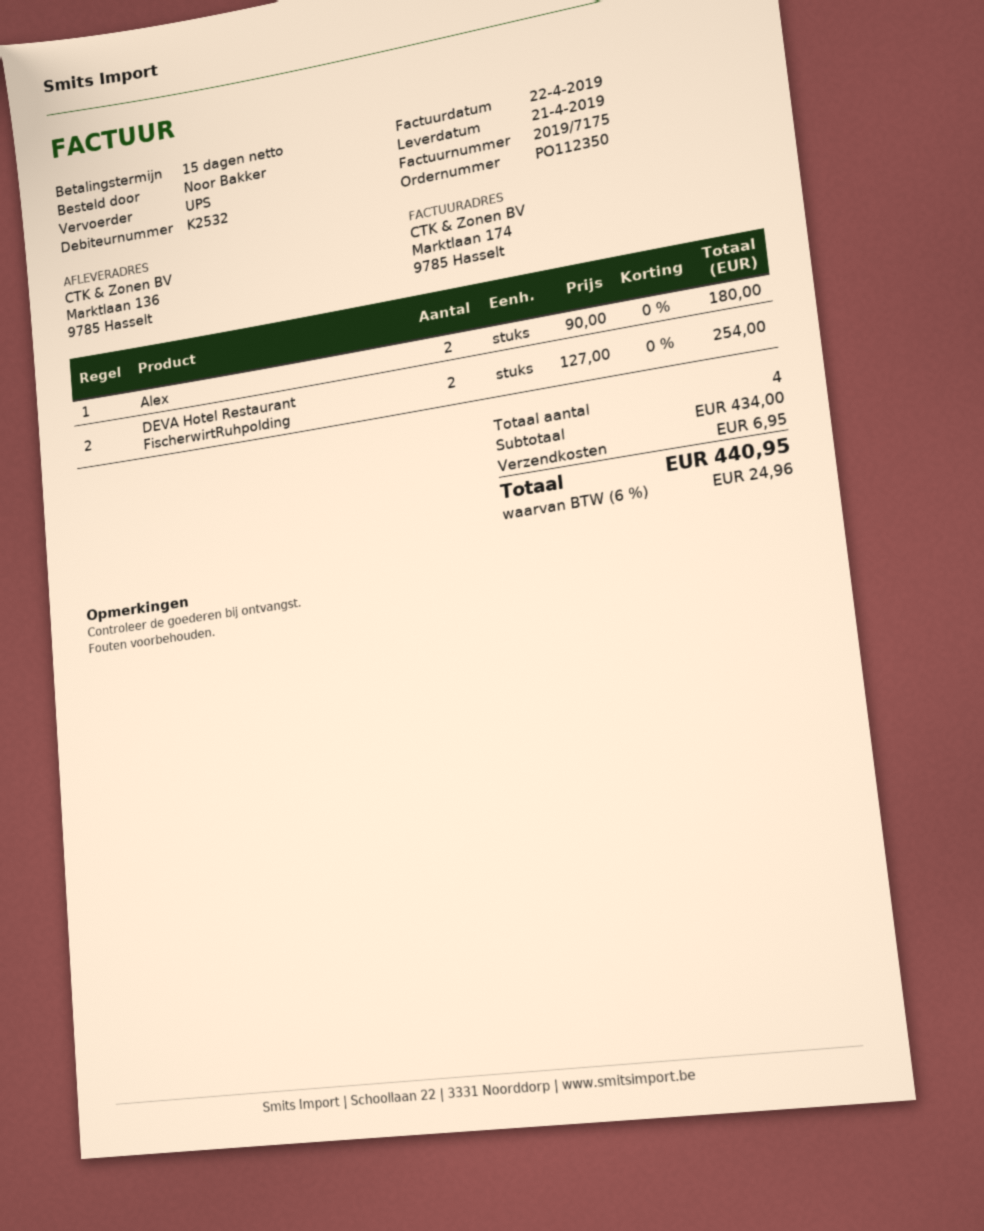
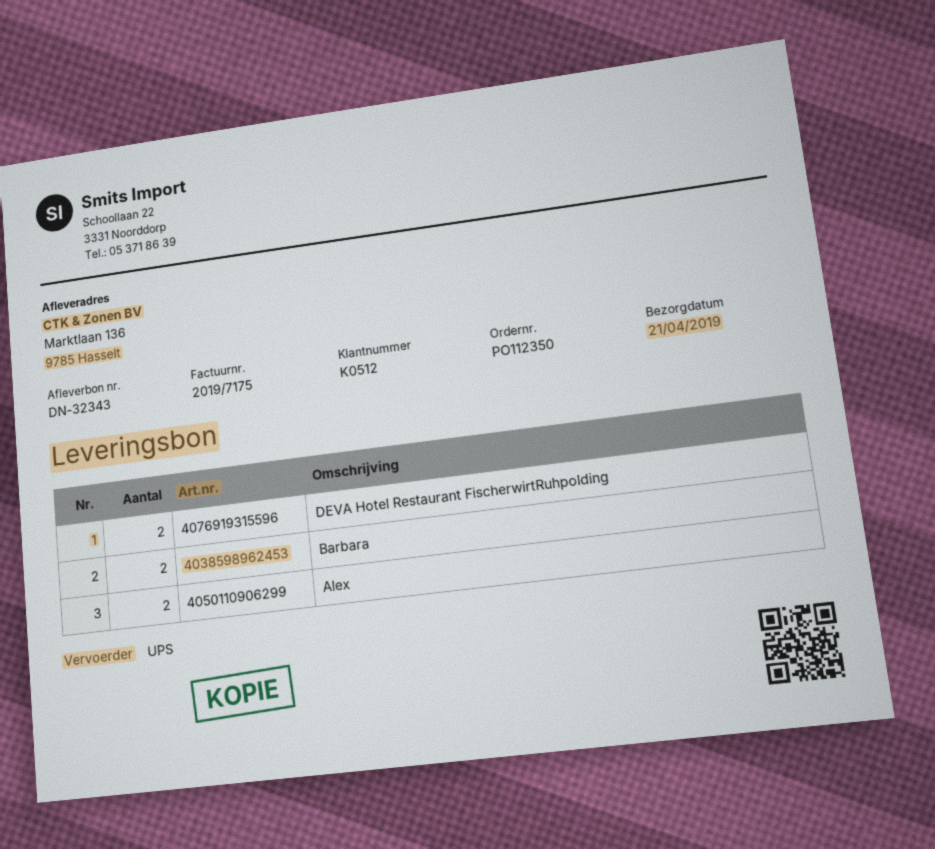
customer number: K2532 -> K0512
Barbara: none -> 2

